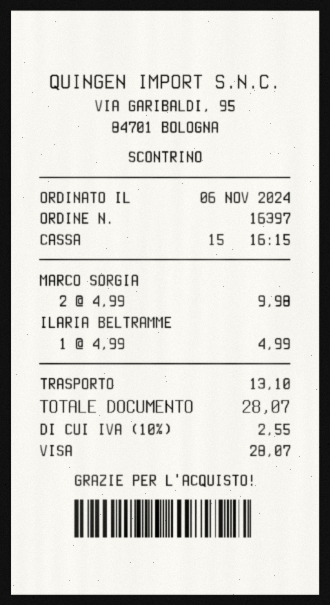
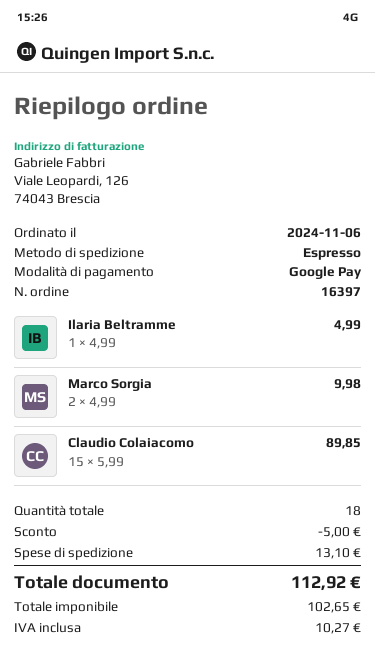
payment method: Visa -> Google Pay
Claudio Colaiacomo: none -> 15 x 5.99 = 89.85
discount: none -> 5.00
tax: 2.55 -> 10.27
total: 28.07 -> 112.92

